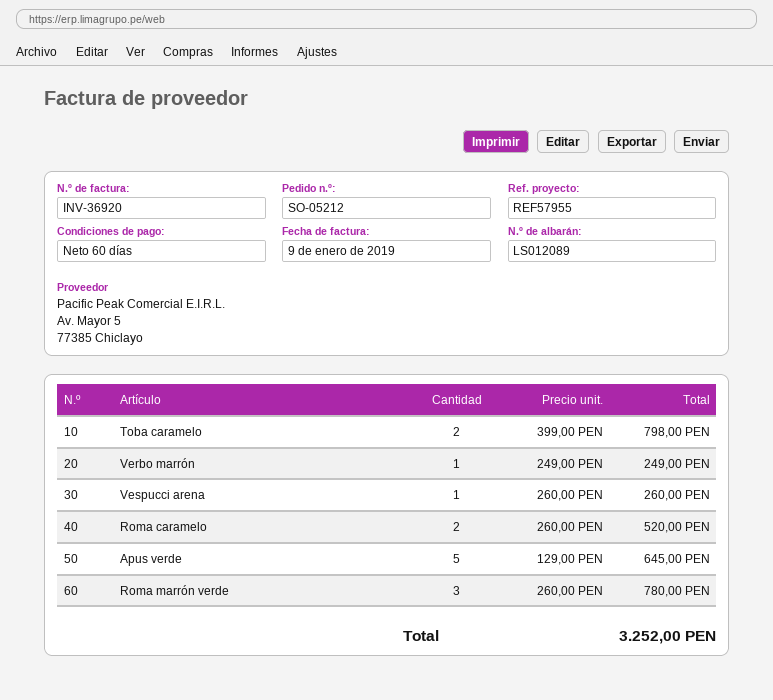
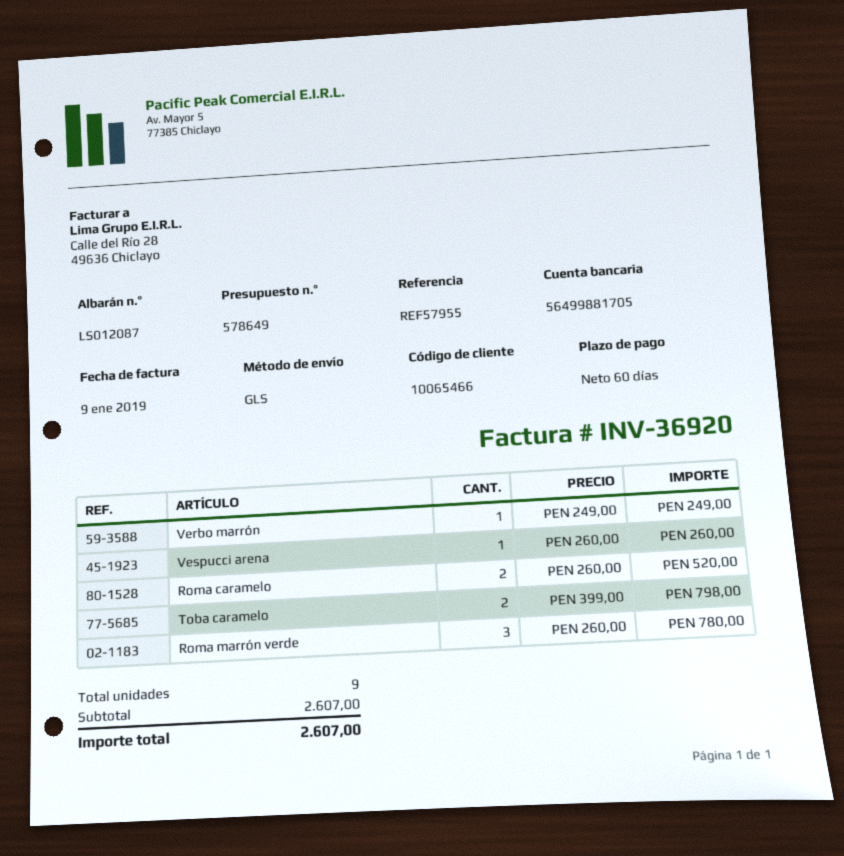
delivery note number: LS012089 -> LS012087
Apus verde: 5 x 129.00 = 645.00 -> none
total: 3252.00 -> 2607.00

